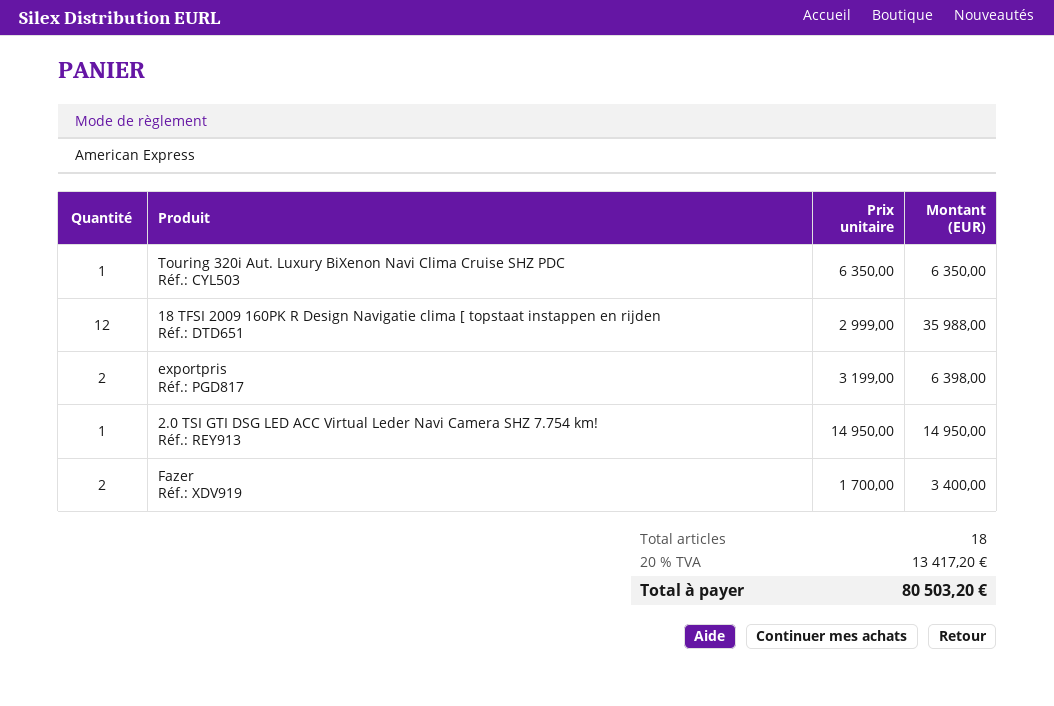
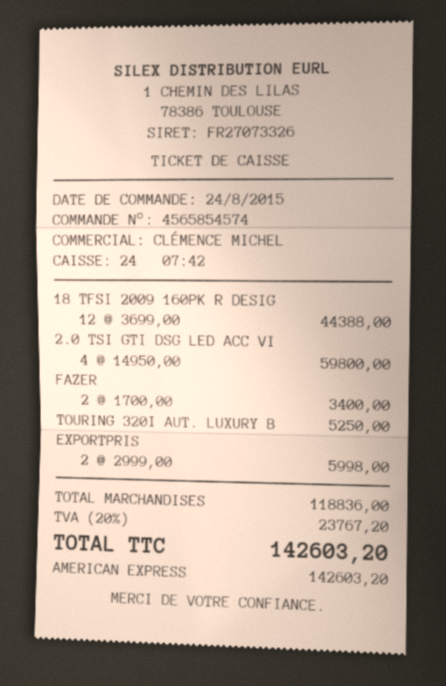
Touring 320i Aut. Luxury BiXenon Navi Clima Cruise SHZ PDC: 1 x 6350.00 = 6350.00 -> 1 x 5250.00 = 5250.00
18 TFSI 2009 160PK R Design Navigatie clima [ topstaat instappen en rijden: 12 x 2999.00 = 35988.00 -> 12 x 3699.00 = 44388.00
exportpris: 2 x 3199.00 = 6398.00 -> 2 x 2999.00 = 5998.00
2.0 TSI GTI DSG LED ACC Virtual Leder Navi Camera SHZ 7.754 km!: 1 x 14950.00 = 14950.00 -> 4 x 14950.00 = 59800.00
tax: 20% = 13417.20 -> 20% = 23767.20
total: 80503.20 -> 142603.20

